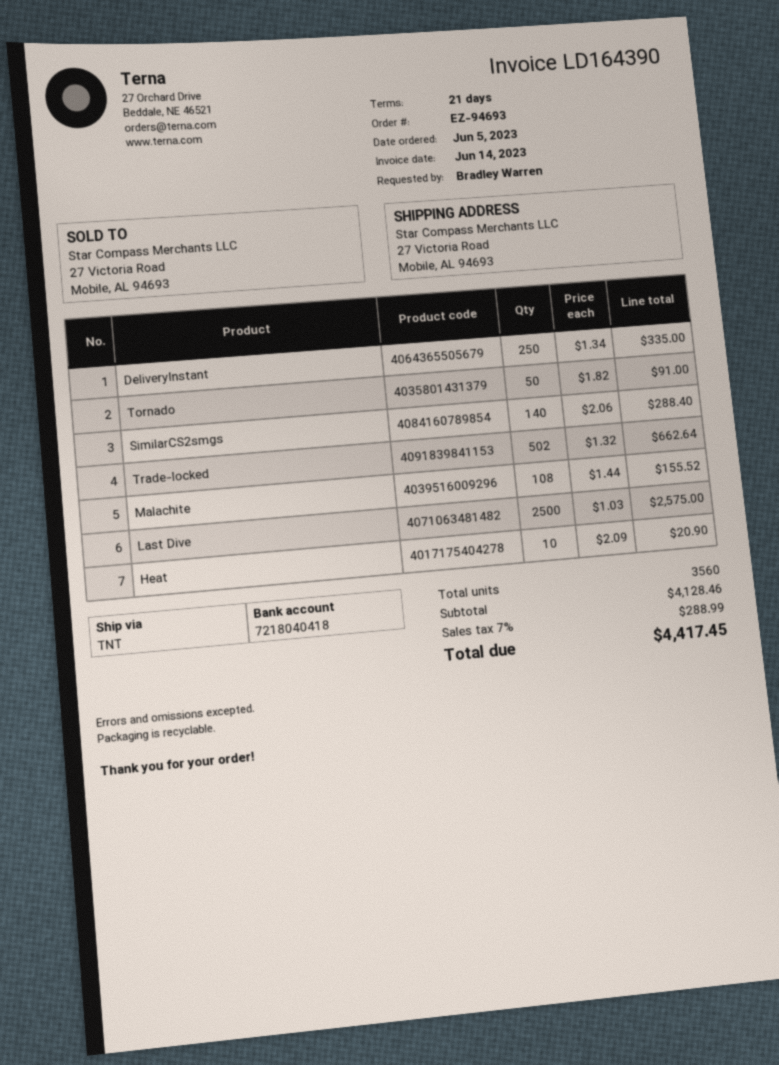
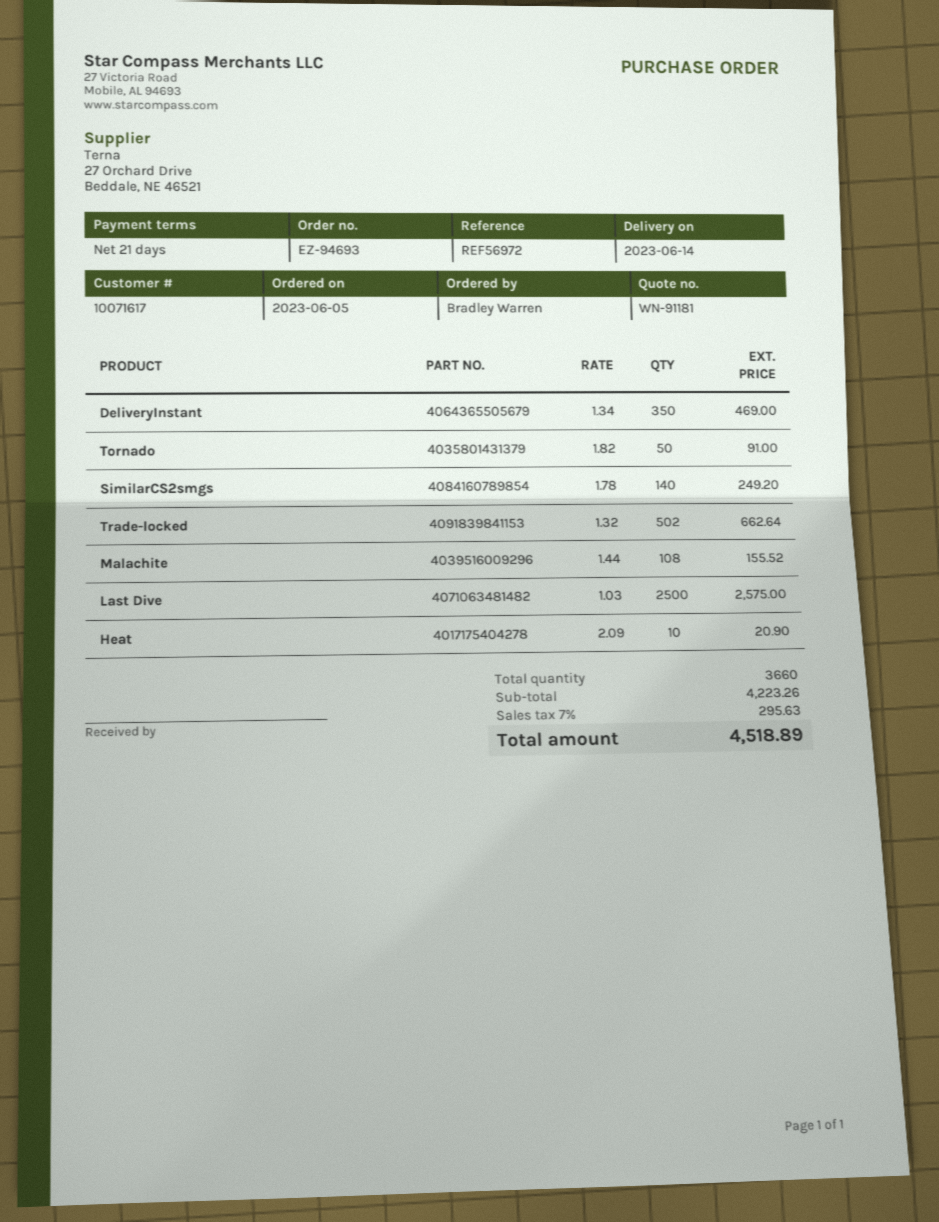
DeliveryInstant: 250 x 1.34 = 335.00 -> 350 x 1.34 = 469.00
SimilarCS2smgs: 140 x 2.06 = 288.40 -> 140 x 1.78 = 249.20
total quantity: 3560 -> 3660
subtotal: 4128.46 -> 4223.26
tax: 7% = 288.99 -> 7% = 295.63
total: 4417.45 -> 4518.89

